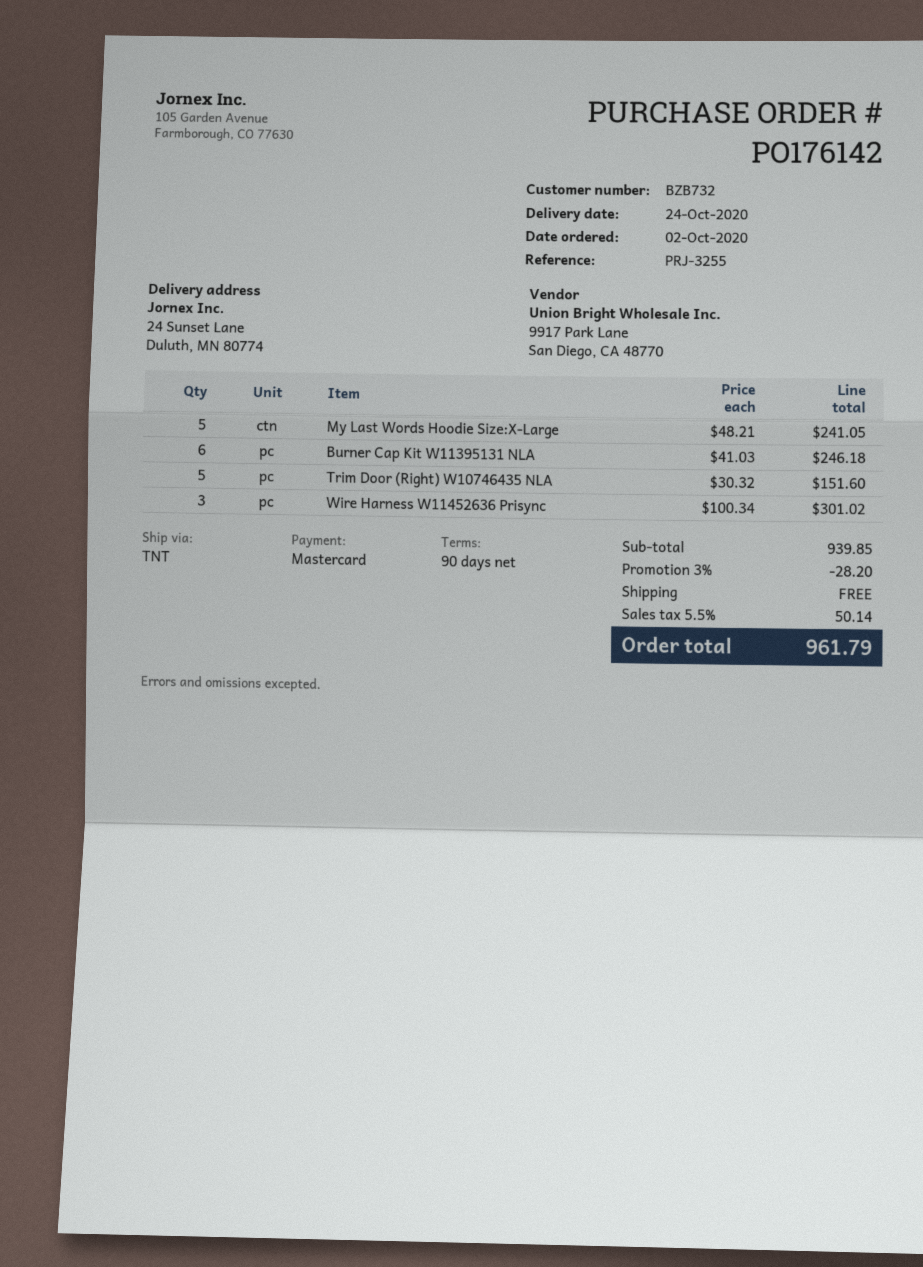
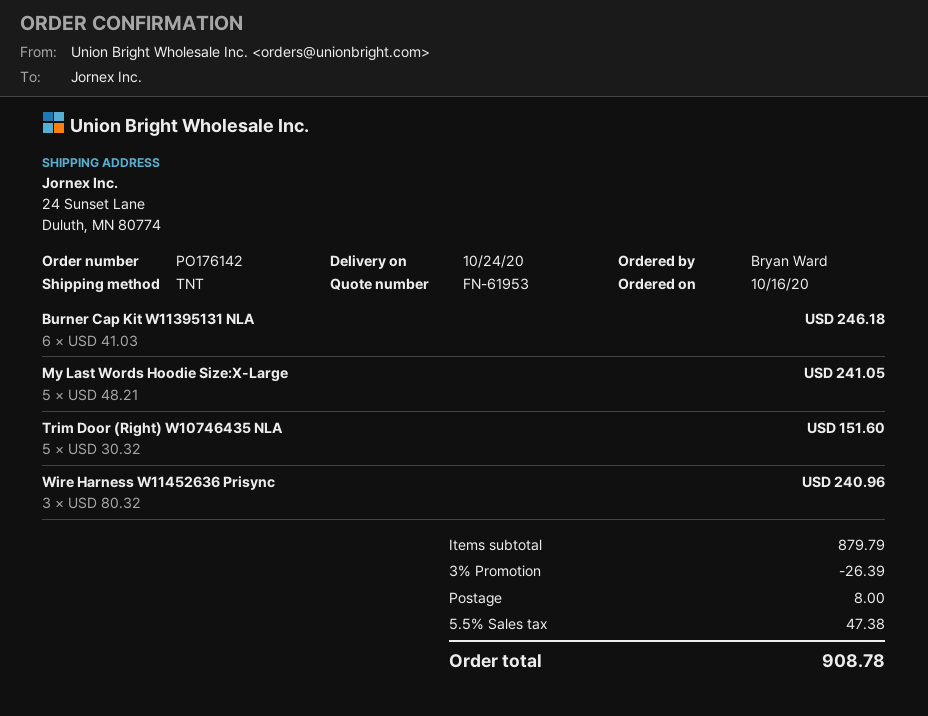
order date: 2020-10-02 -> 2020-10-16
Wire Harness W11452636 Prisync: 3 x 100.34 = 301.02 -> 3 x 80.32 = 240.96
subtotal: 939.85 -> 879.79
discount: 3% = 28.20 -> 3% = 26.39
shipping: 0.00 -> 8.00
tax: 5.5% = 50.14 -> 5.5% = 47.38
total: 961.79 -> 908.78

